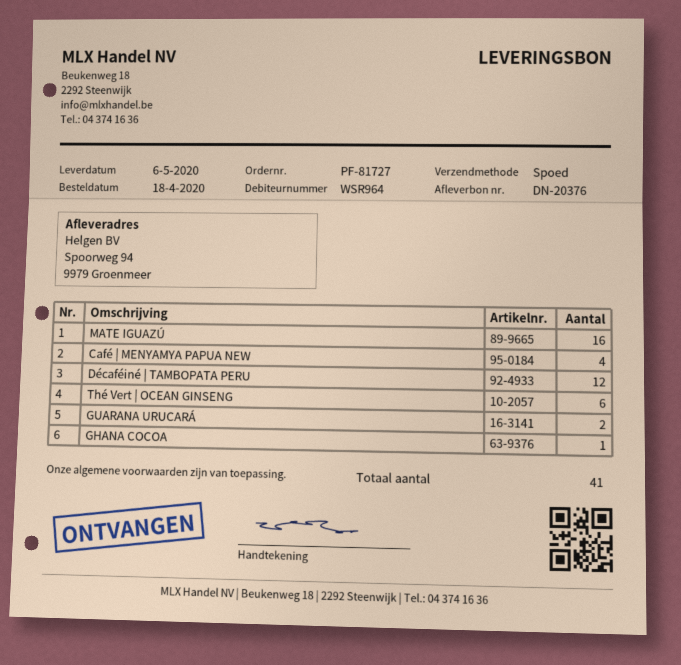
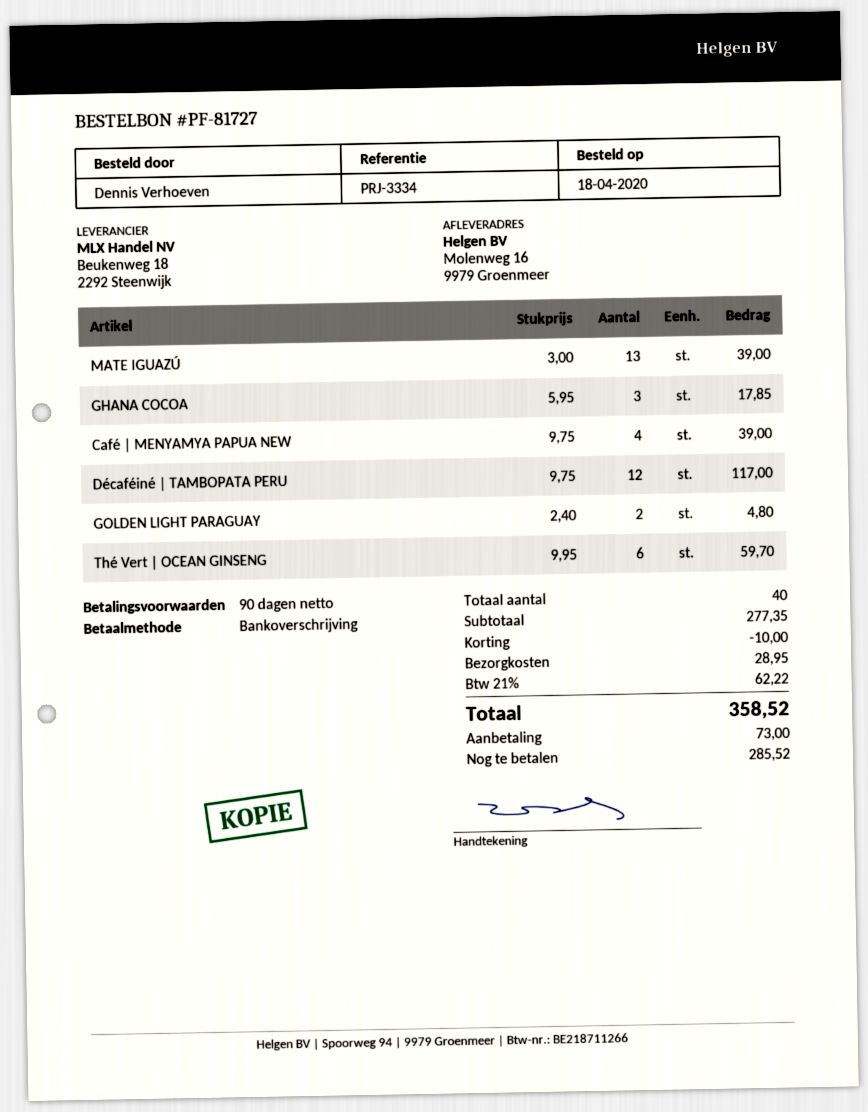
ship to: Spoorweg 94, 9979 Groenmeer -> Molenweg 16, 9979 Groenmeer
MATE IGUAZÚ: 16 -> 13
GUARANA URUCARÁ: 2 -> none
GHANA COCOA: 1 -> 3
GOLDEN LIGHT PARAGUAY: none -> 2
total quantity: 41 -> 40

